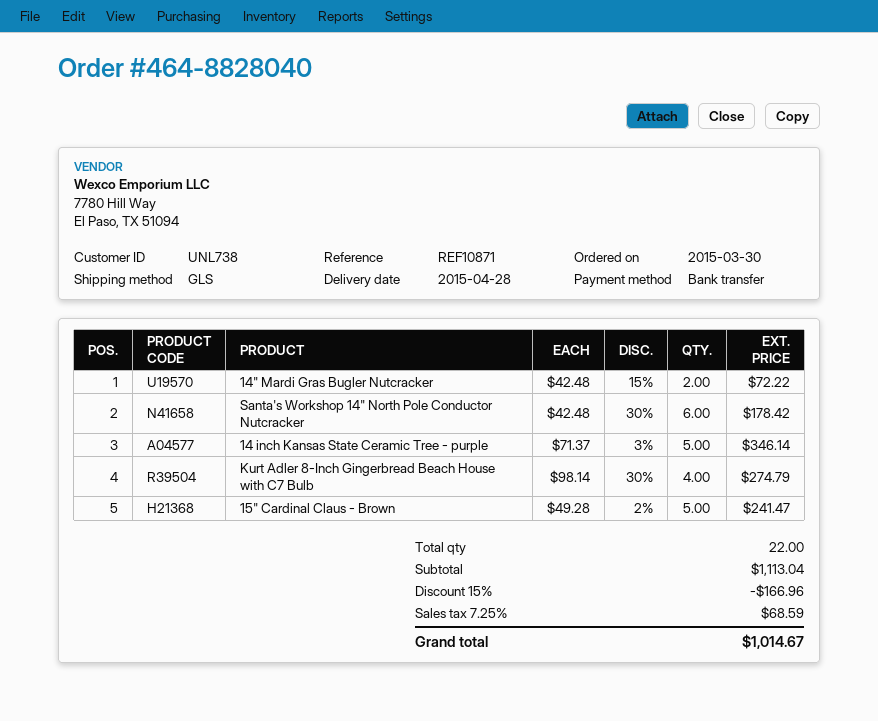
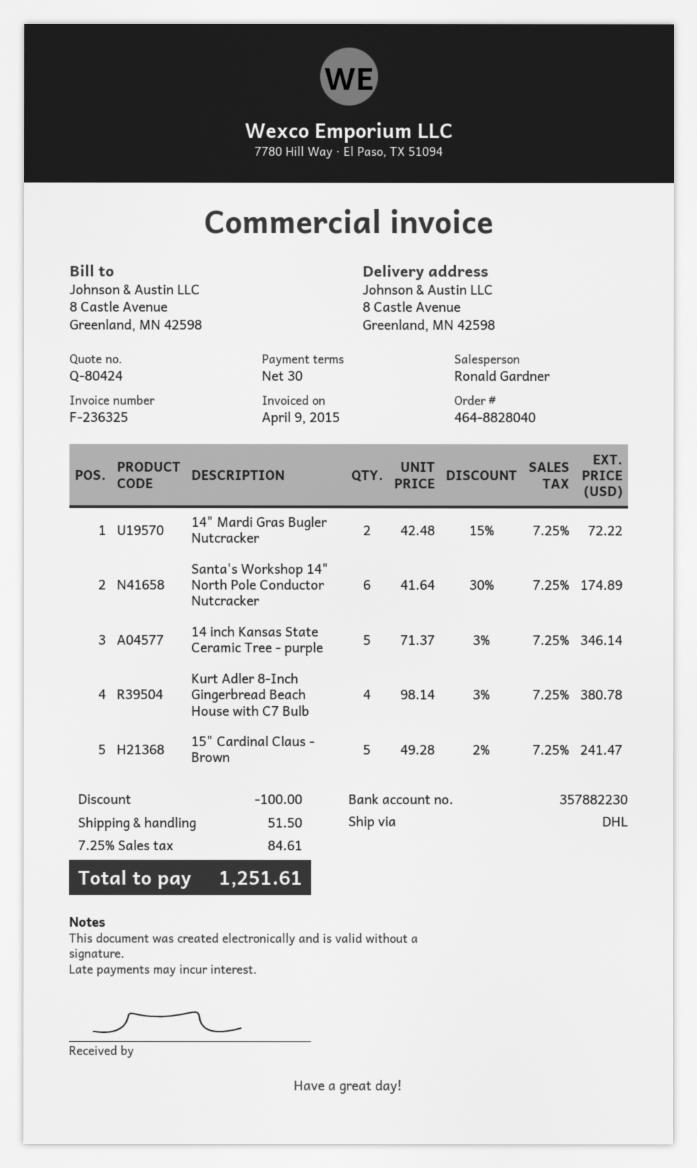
shipping method: GLS -> DHL
Santa's Workshop 14" North Pole Conductor Nutcracker: 6 x 42.48 - 30% = 178.42 -> 6 x 41.64 - 30% = 174.89
Kurt Adler 8-Inch Gingerbread Beach House with C7 Bulb: 4 x 98.14 - 30% = 274.79 -> 4 x 98.14 - 3% = 380.78
discount: 166.96 -> 100.00
shipping: none -> 51.50
tax: 7.25% = 68.59 -> 7.25% = 84.61
total: 1014.67 -> 1251.61

